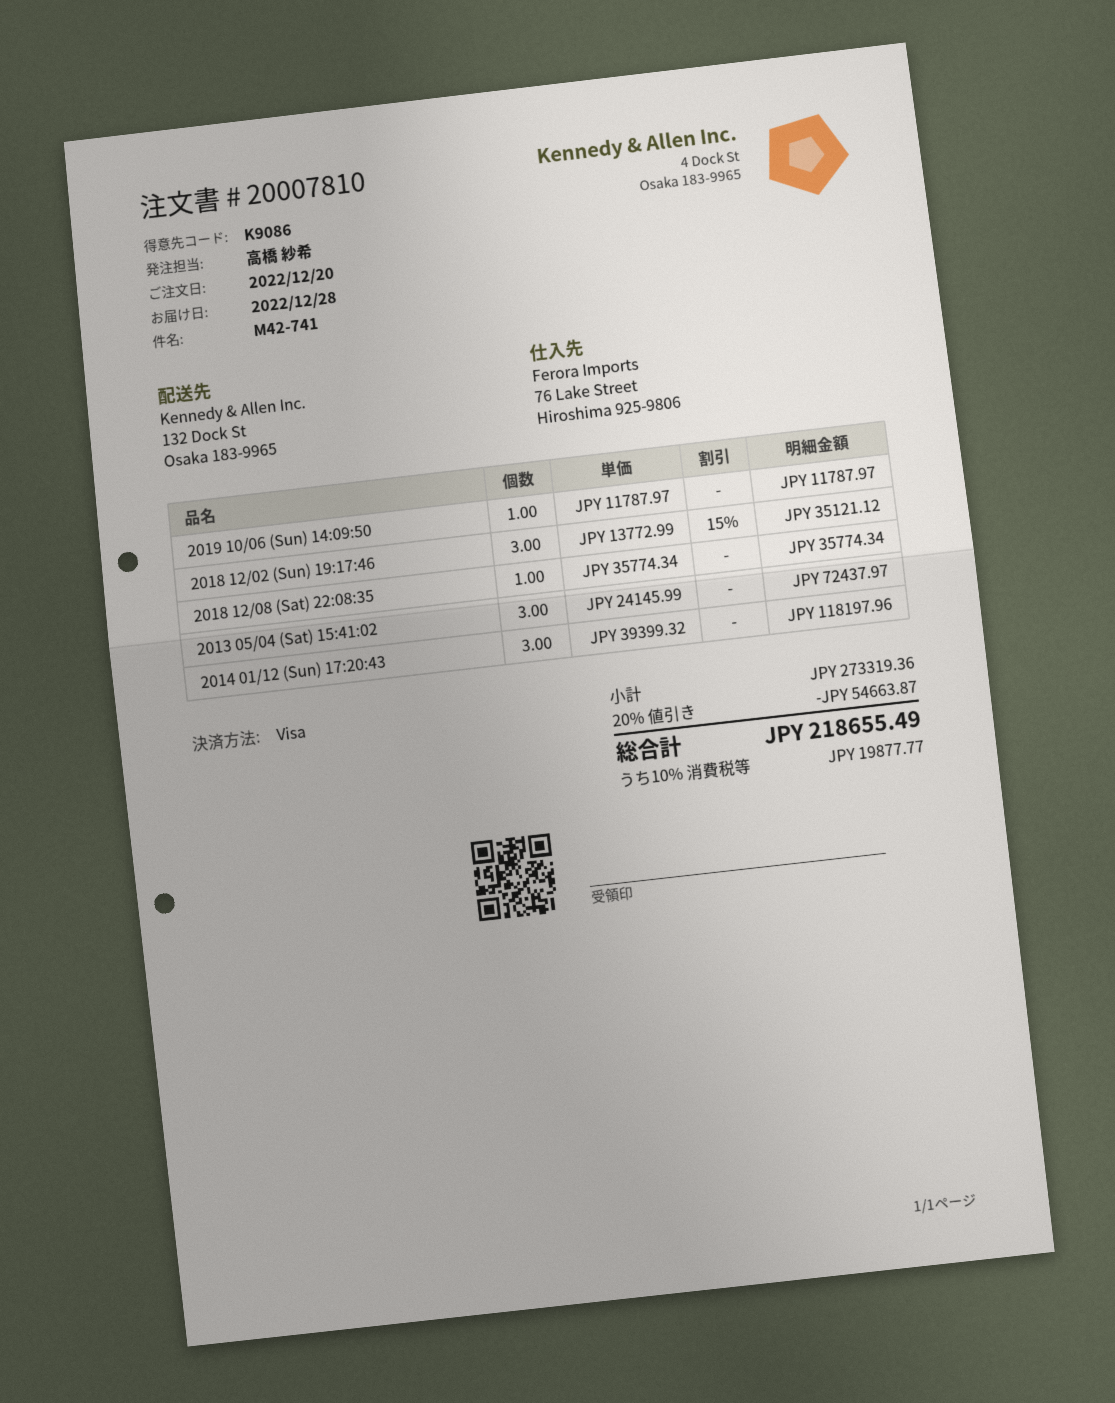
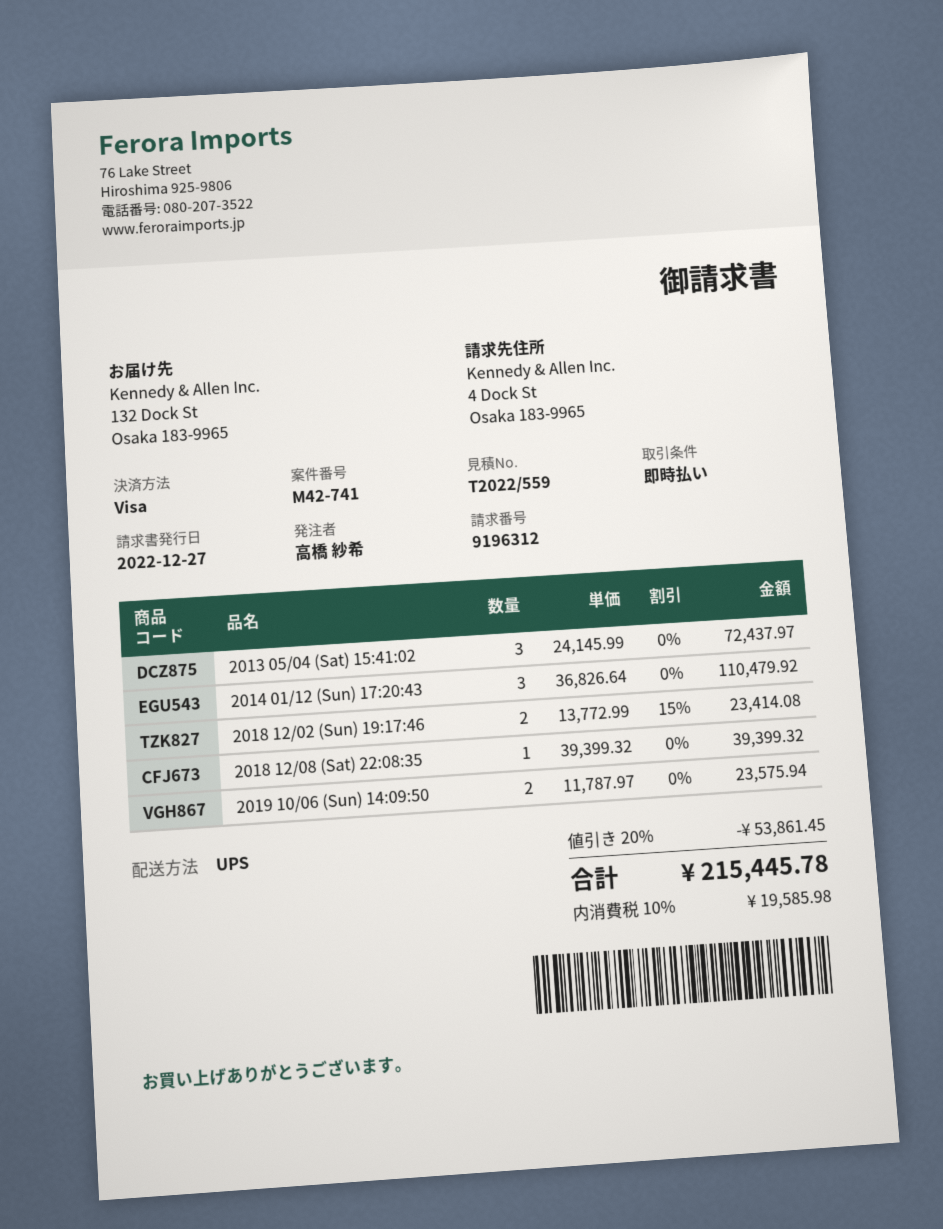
2019 10/06 (Sun) 14:09:50: 1 x 11787.97 = 11787.97 -> 2 x 11787.97 = 23575.94
2018 12/02 (Sun) 19:17:46: 3 x 13772.99 - 15% = 35121.12 -> 2 x 13772.99 - 15% = 23414.08
2018 12/08 (Sat) 22:08:35: 1 x 35774.34 = 35774.34 -> 1 x 39399.32 = 39399.32
2014 01/12 (Sun) 17:20:43: 3 x 39399.32 = 118197.96 -> 3 x 36826.64 = 110479.92
discount: 20% = 54663.87 -> 20% = 53861.45
tax: 10% = 19877.77 -> 10% = 19585.98
total: 218655.49 -> 215445.78

